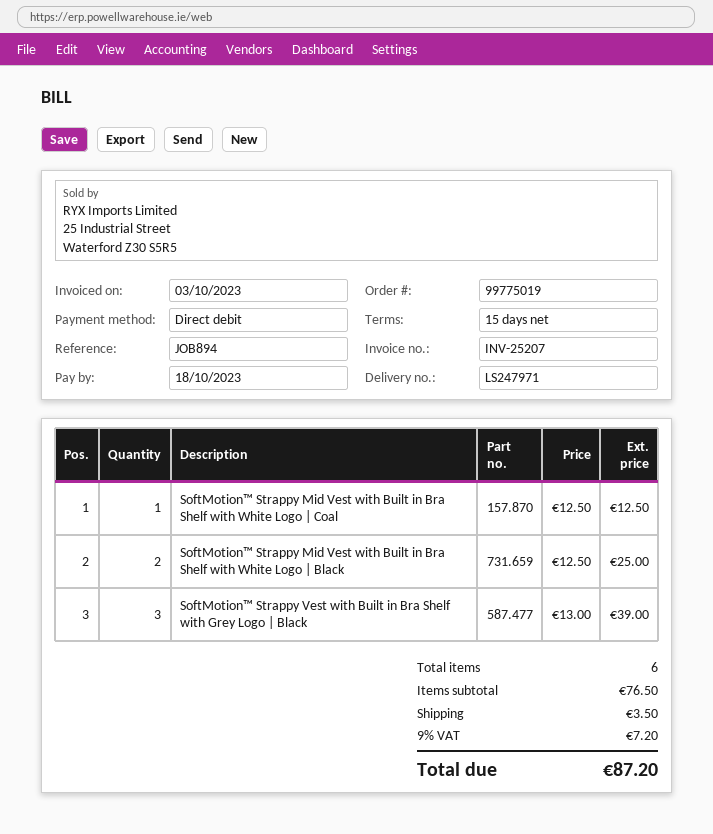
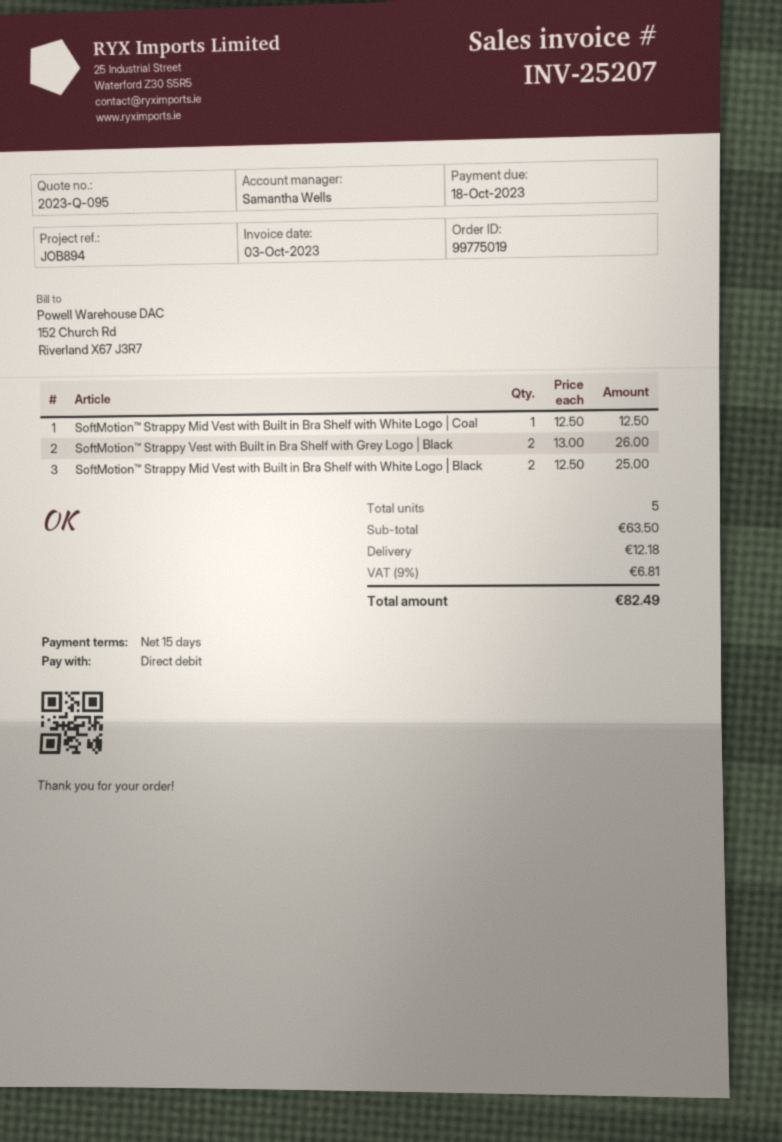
SoftMotion™ Strappy Vest with Built in Bra Shelf with Grey Logo | Black: 3 x 13.00 = 39.00 -> 2 x 13.00 = 26.00
total quantity: 6 -> 5
subtotal: 76.50 -> 63.50
shipping: 3.50 -> 12.18
tax: 9% = 7.20 -> 9% = 6.81
total: 87.20 -> 82.49

